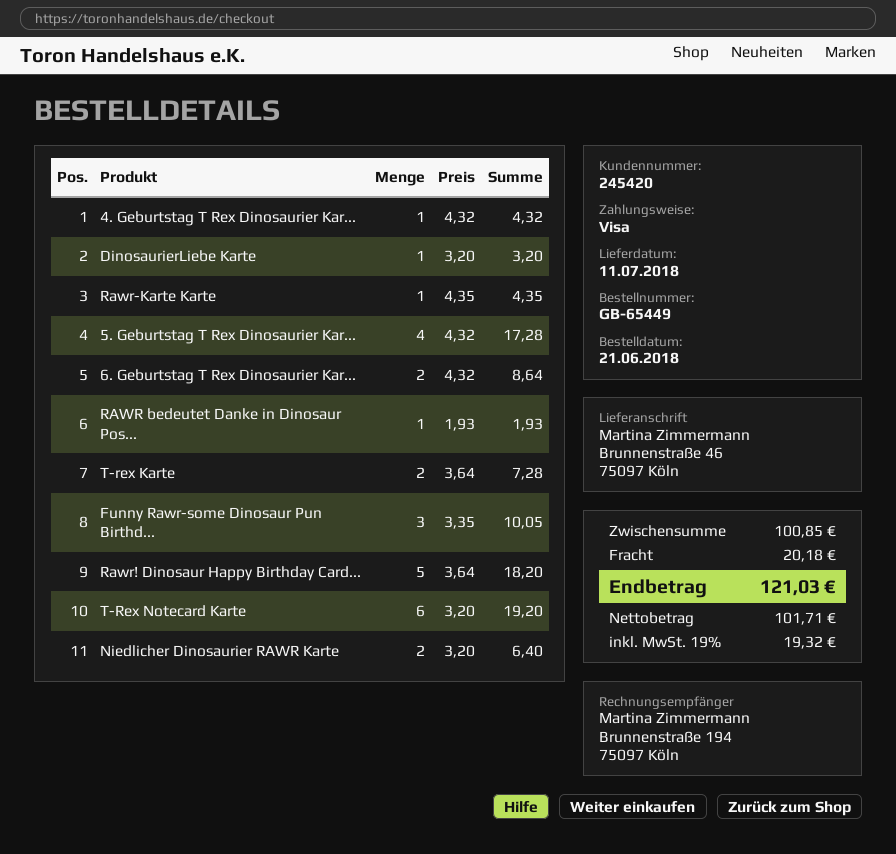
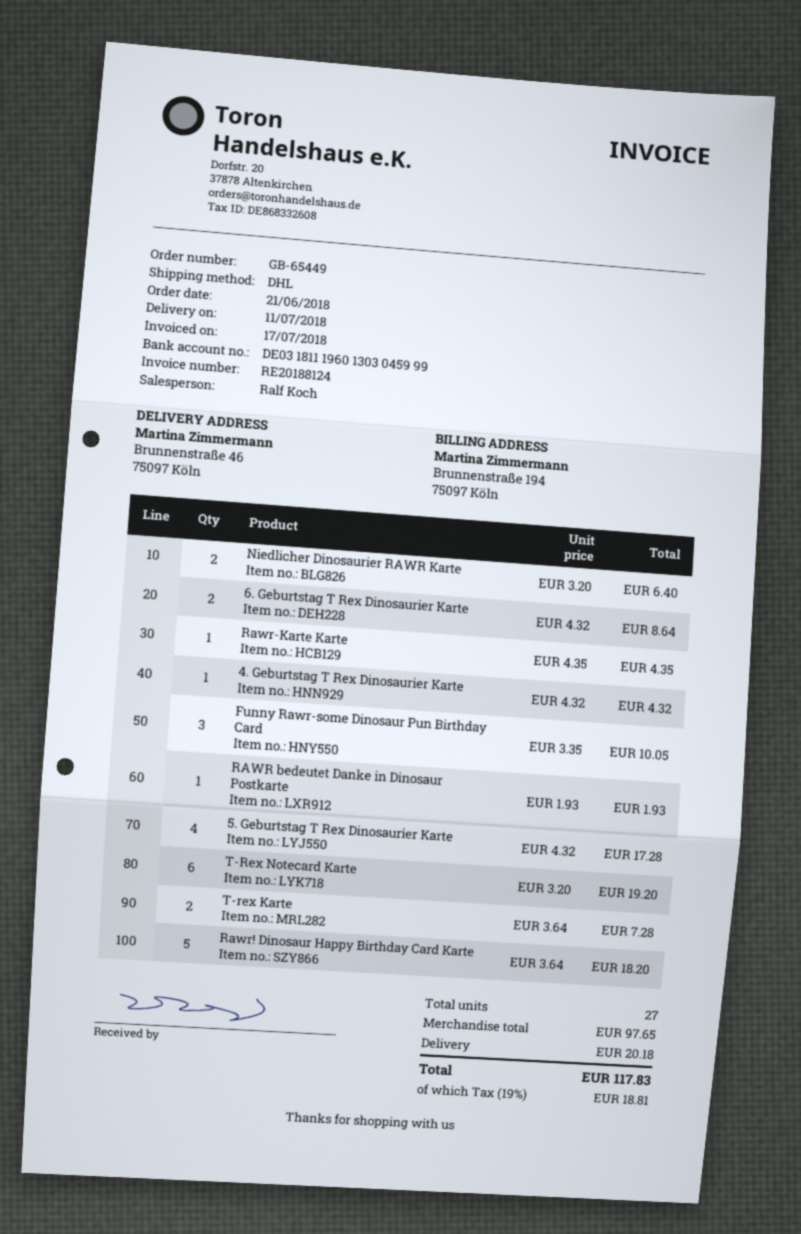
DinosaurierLiebe Karte: 1 x 3.20 = 3.20 -> none
subtotal: 100.85 -> 97.65
tax: 19% = 19.32 -> 19% = 18.81
total: 121.03 -> 117.83

